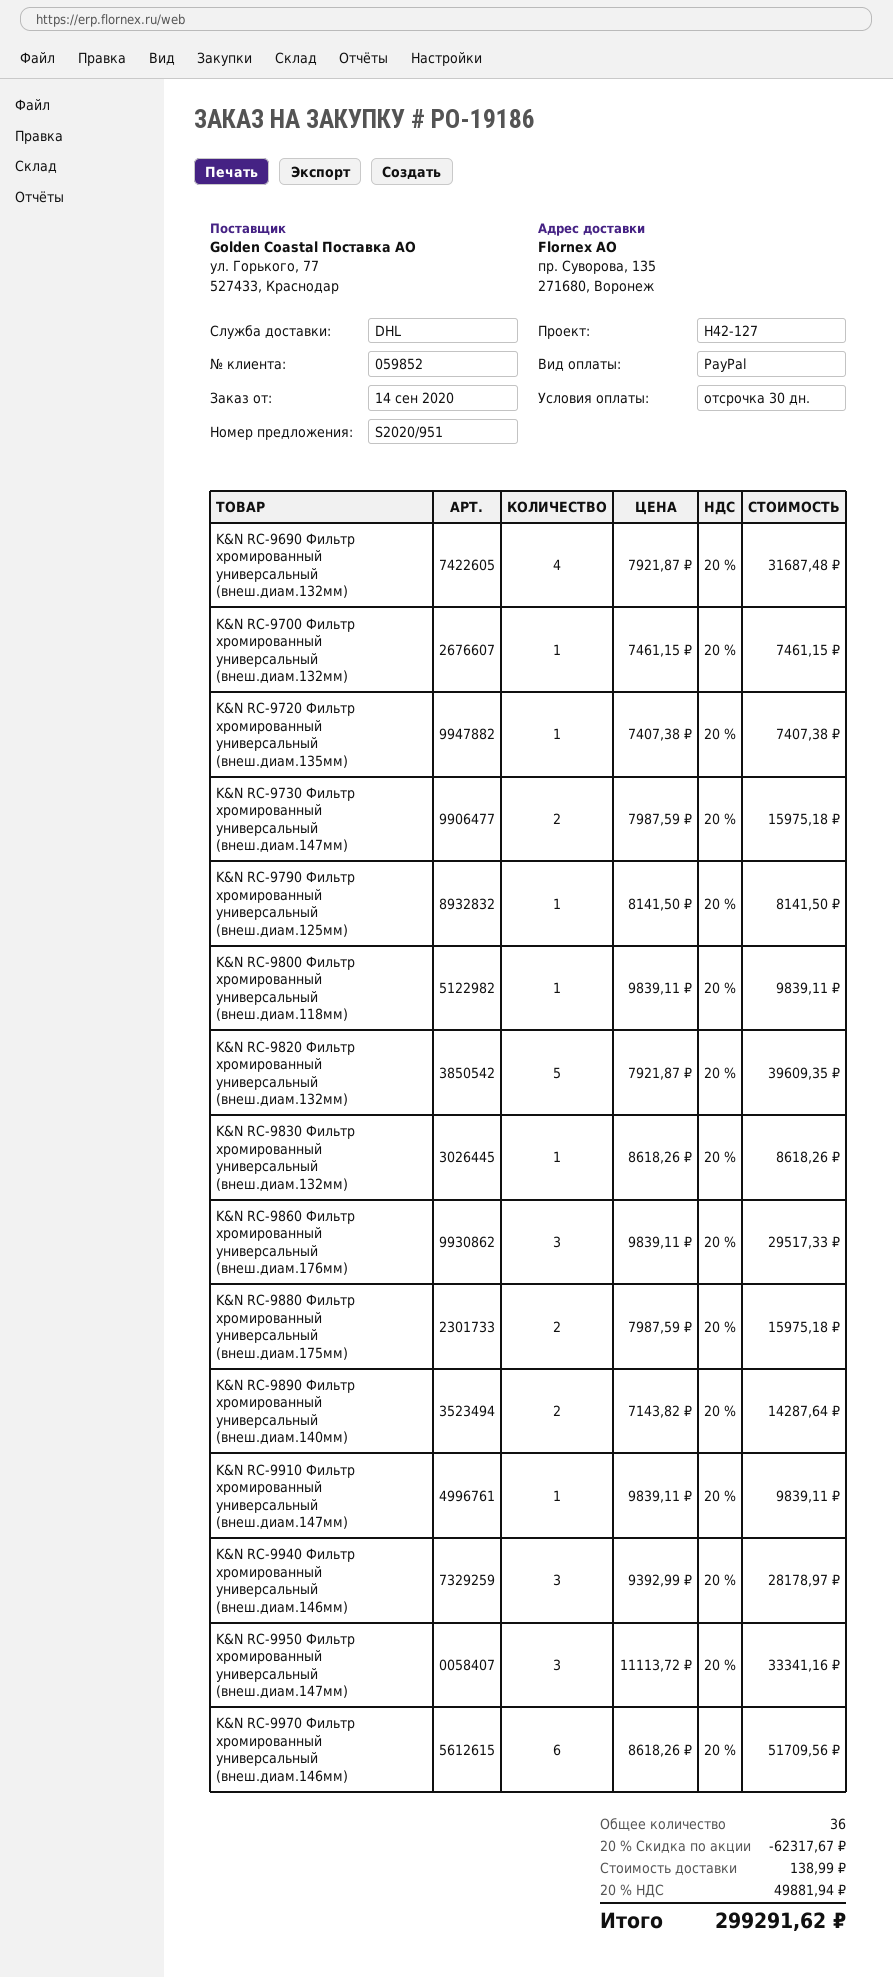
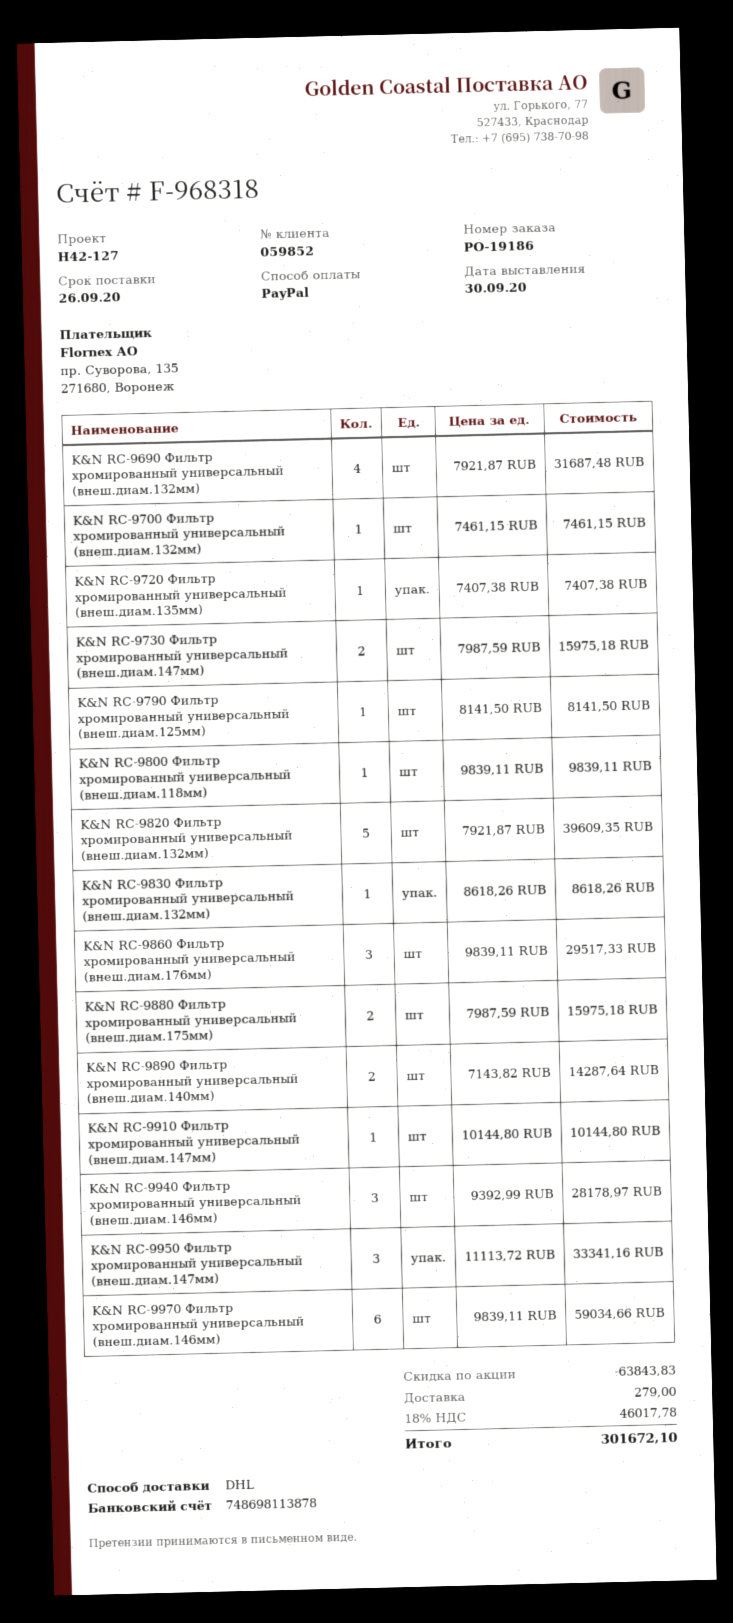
K&N RC-9910 Фильтр хромированный универсальный (внеш.диам.147мм): 1 x 9839.11 = 9839.11 -> 1 x 10144.80 = 10144.80
K&N RC-9970 Фильтр хромированный универсальный (внеш.диам.146мм): 6 x 8618.26 = 51709.56 -> 6 x 9839.11 = 59034.66
discount: 62317.67 -> 63843.83
shipping: 138.99 -> 279.00
tax: 20% = 49881.94 -> 18% = 46017.78
total: 299291.62 -> 301672.10

